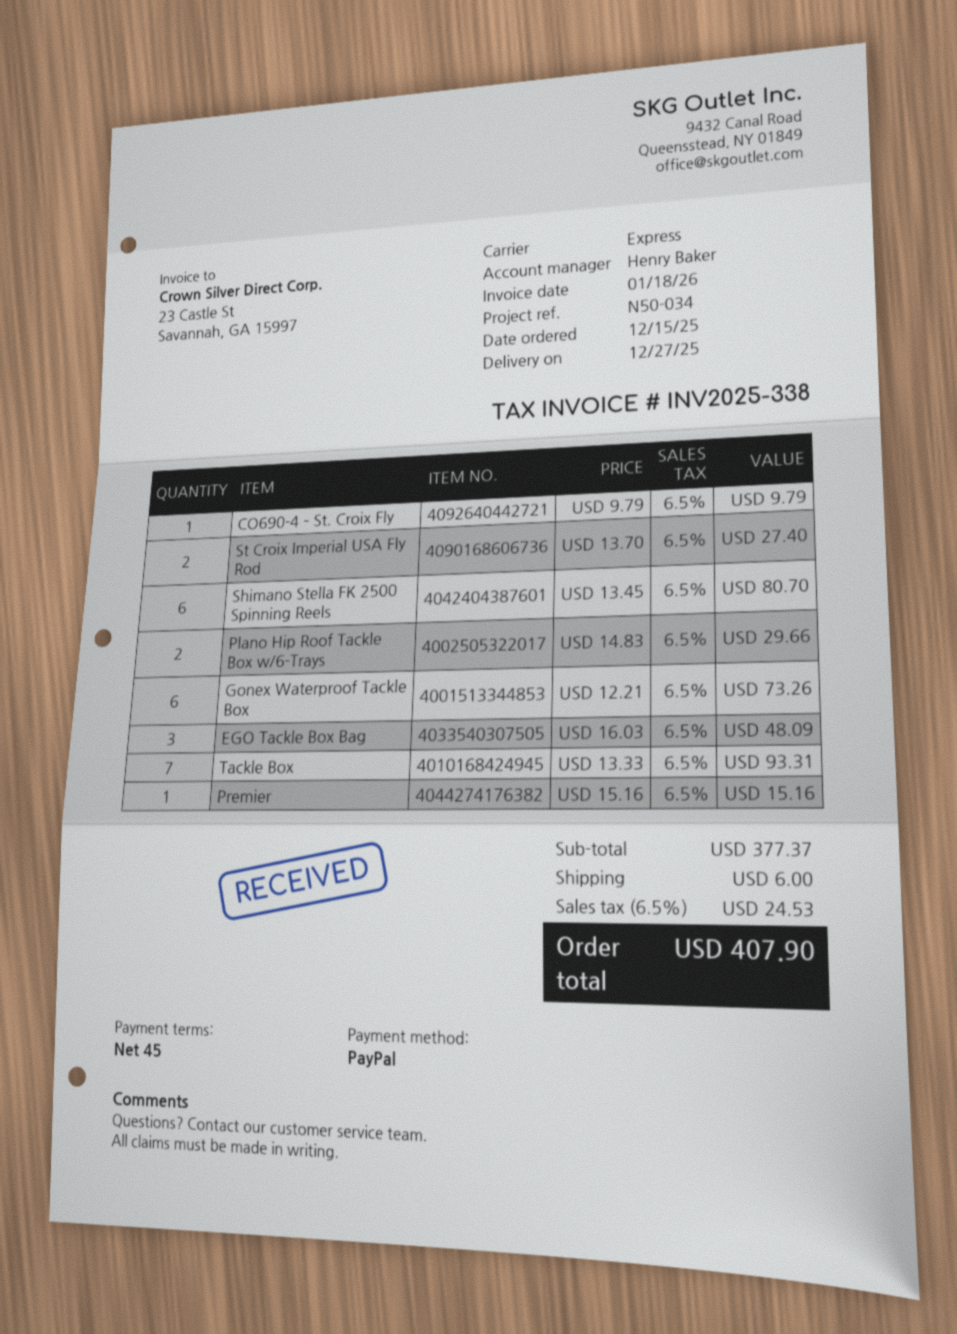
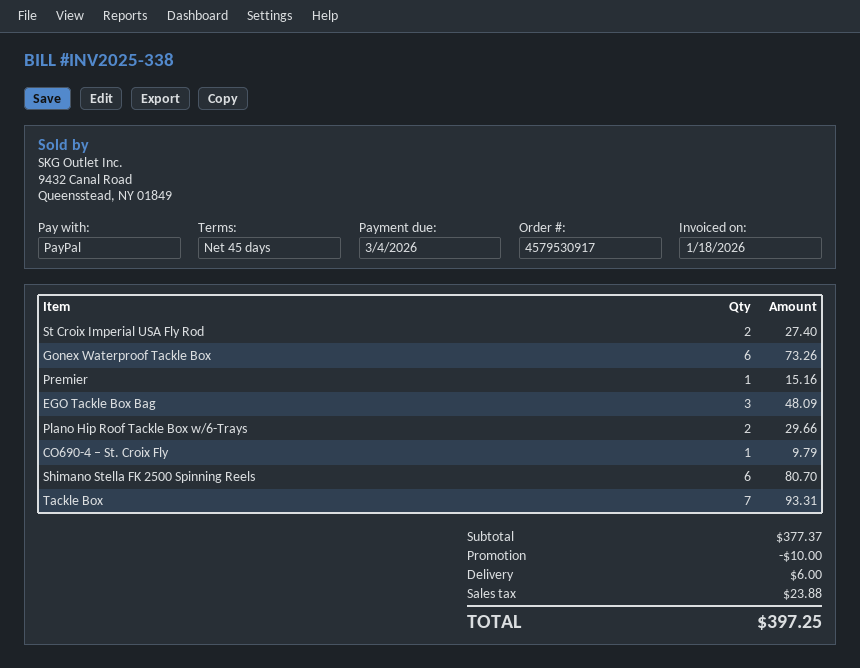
discount: none -> 10.00
tax: 24.53 -> 23.88
total: 407.90 -> 397.25

